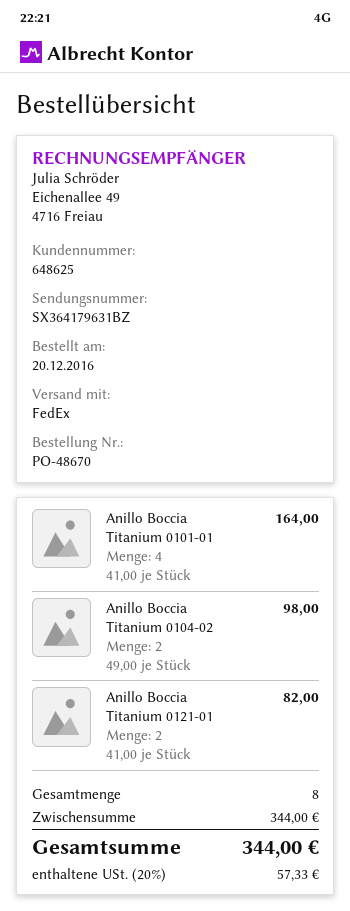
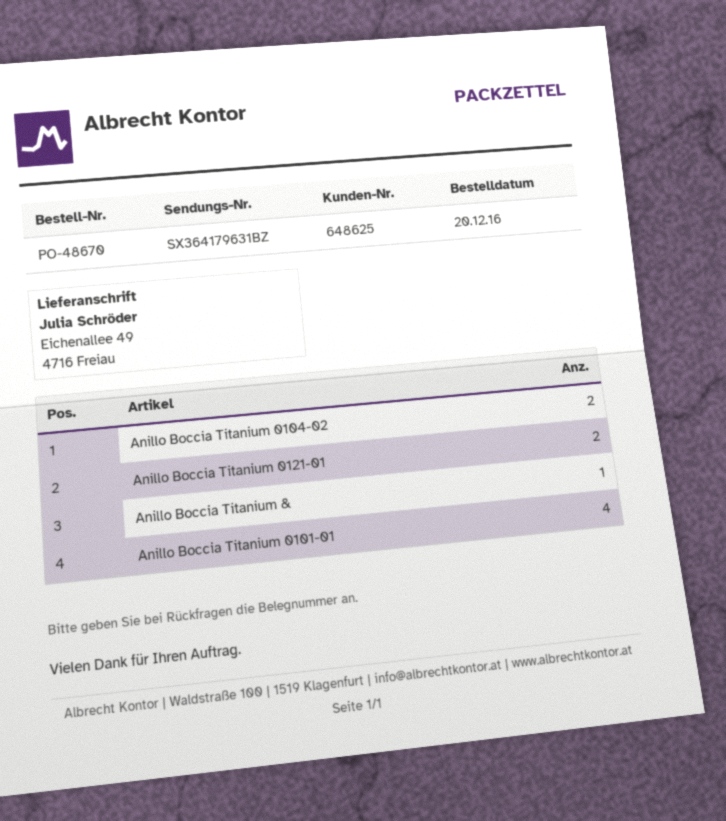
Anillo Boccia Titanium &: none -> 1

